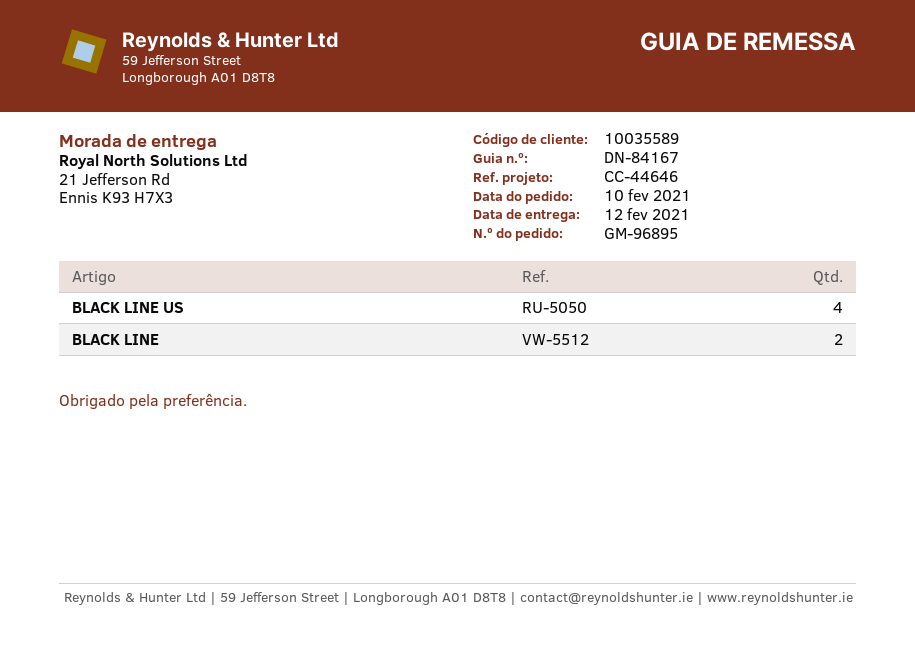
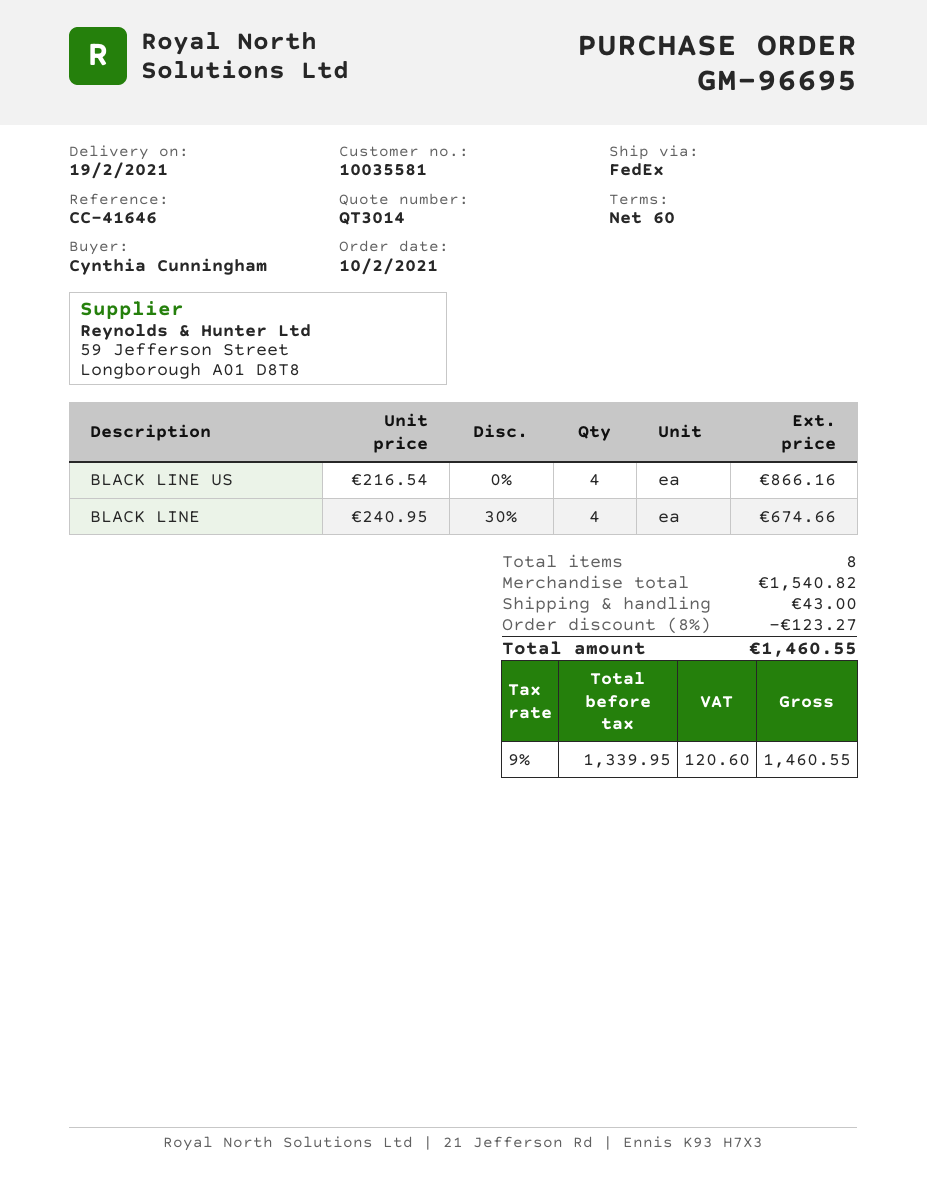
order number: GM-96895 -> GM-96695
delivery date: 2021-02-12 -> 2021-02-19
customer number: 10035589 -> 10035581
reference: CC-44646 -> CC-41646
BLACK LINE: 2 -> 4

